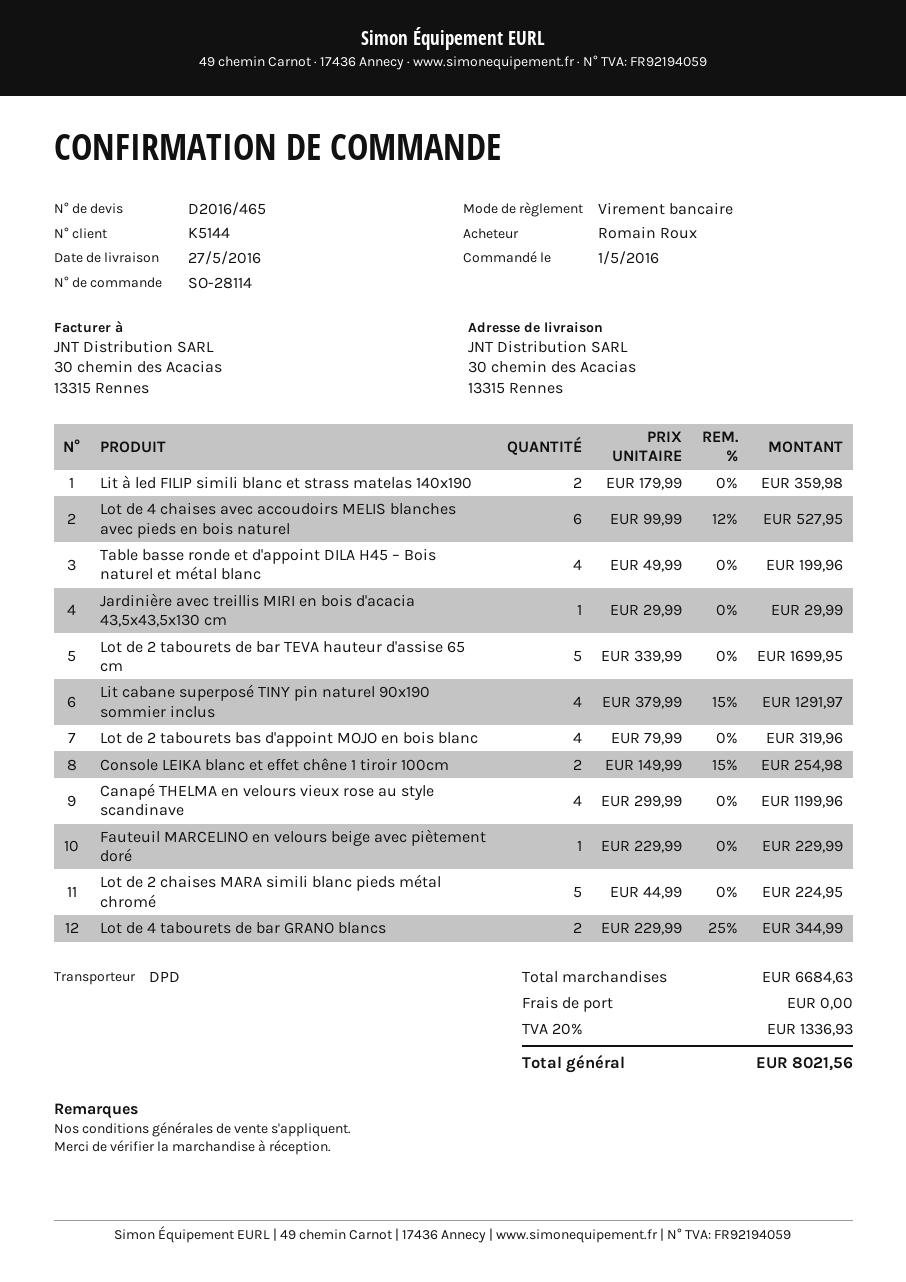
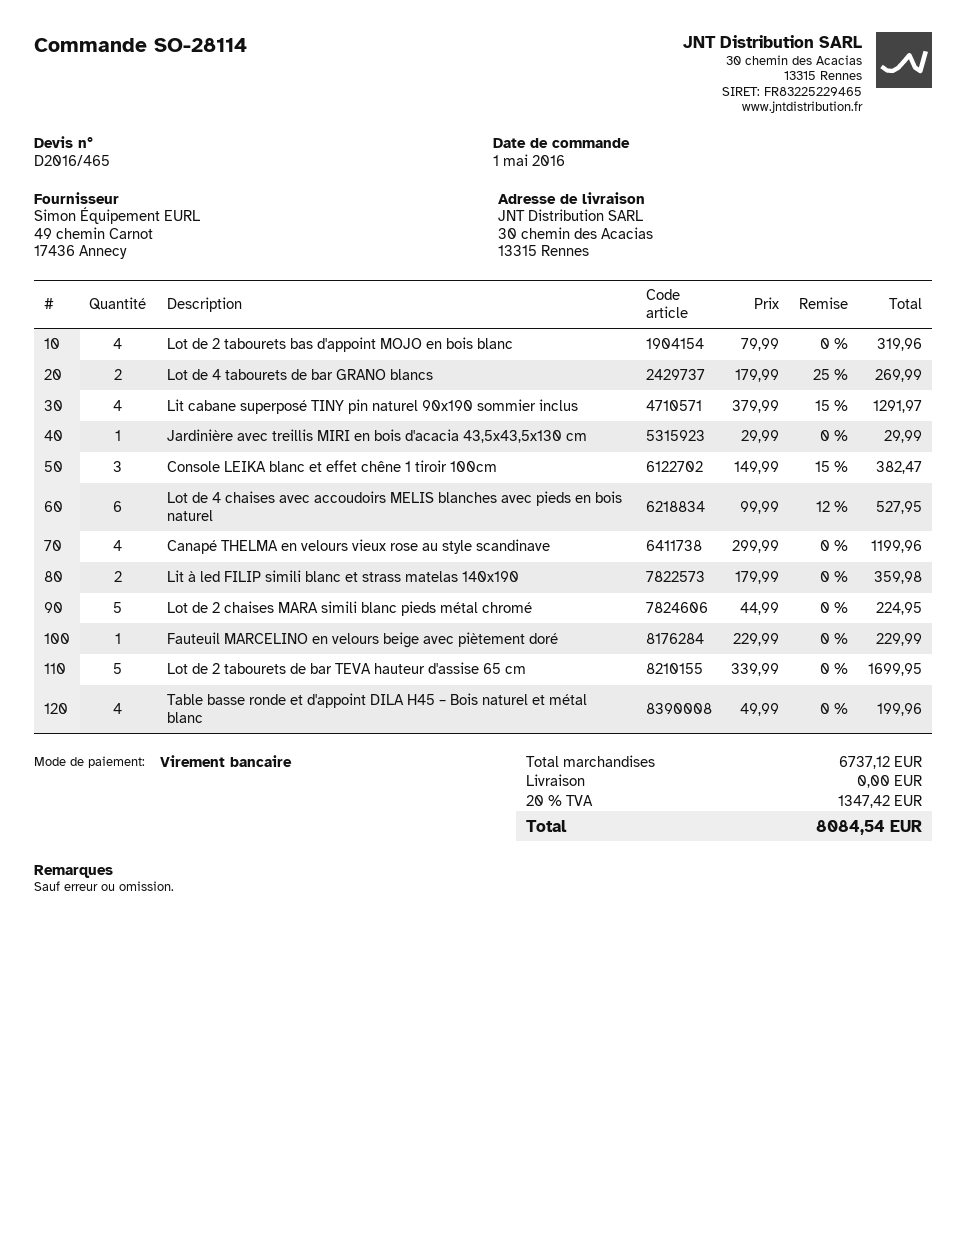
Console LEIKA blanc et effet chêne 1 tiroir 100cm: 2 x 149.99 - 15% = 254.98 -> 3 x 149.99 - 15% = 382.47
Lot de 4 tabourets de bar GRANO blancs: 2 x 229.99 - 25% = 344.99 -> 2 x 179.99 - 25% = 269.99
subtotal: 6684.63 -> 6737.12
tax: 20% = 1336.93 -> 20% = 1347.42
total: 8021.56 -> 8084.54

